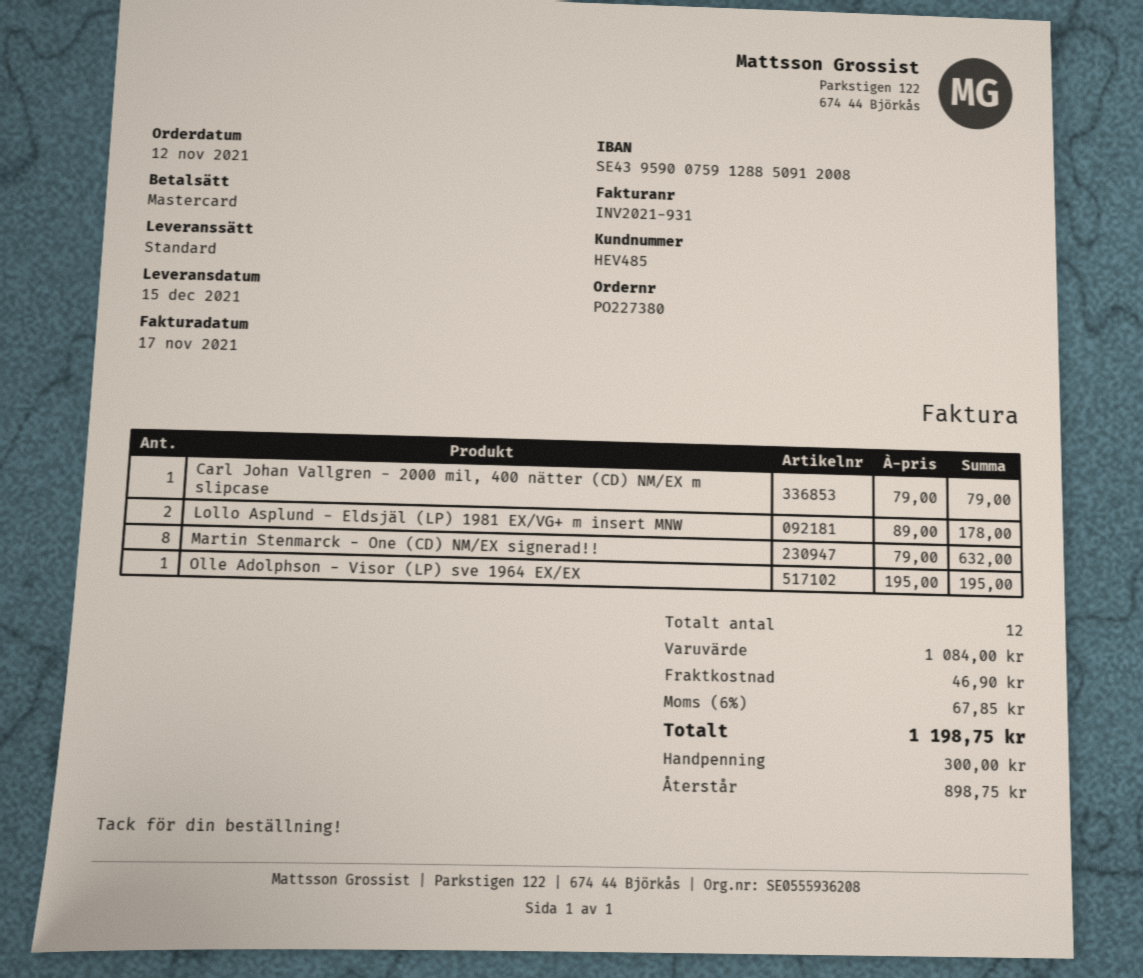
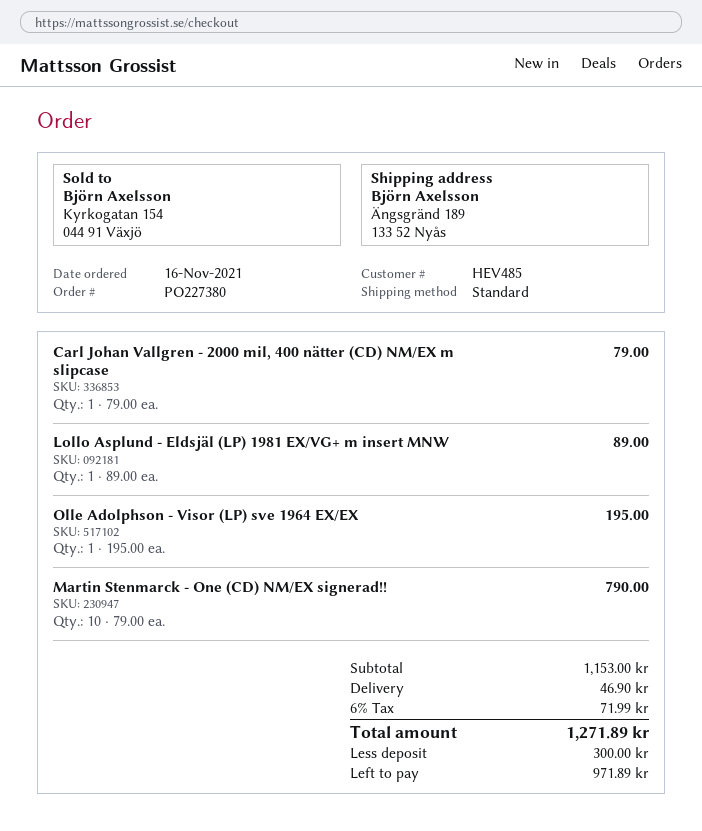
order date: 2021-11-12 -> 2021-11-16
Lollo Asplund - Eldsjäl (LP) 1981 EX/VG+ m insert MNW: 2 x 89.00 = 178.00 -> 1 x 89.00 = 89.00
Martin Stenmarck - One (CD) NM/EX signerad!!: 8 x 79.00 = 632.00 -> 10 x 79.00 = 790.00
subtotal: 1084.00 -> 1153.00
tax: 6% = 67.85 -> 6% = 71.99
total: 1198.75 -> 1271.89
balance: 898.75 -> 971.89

